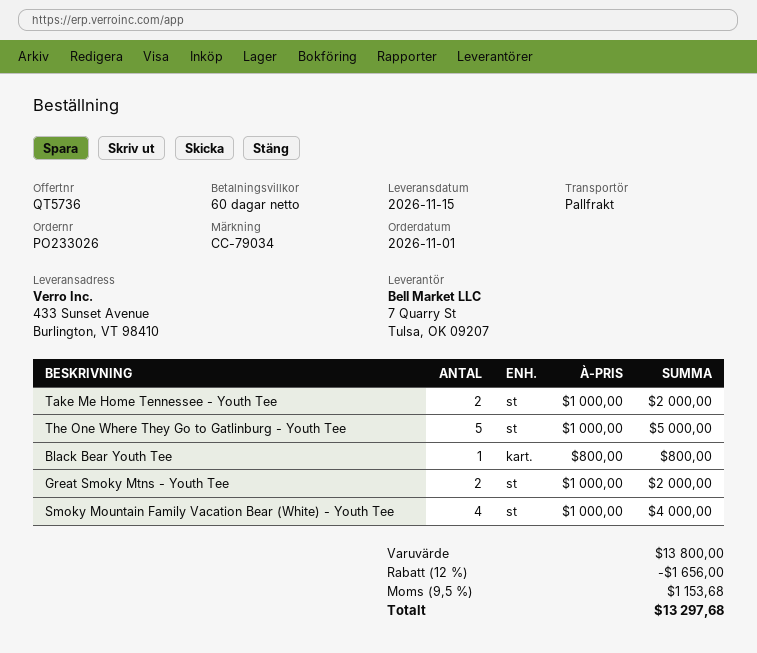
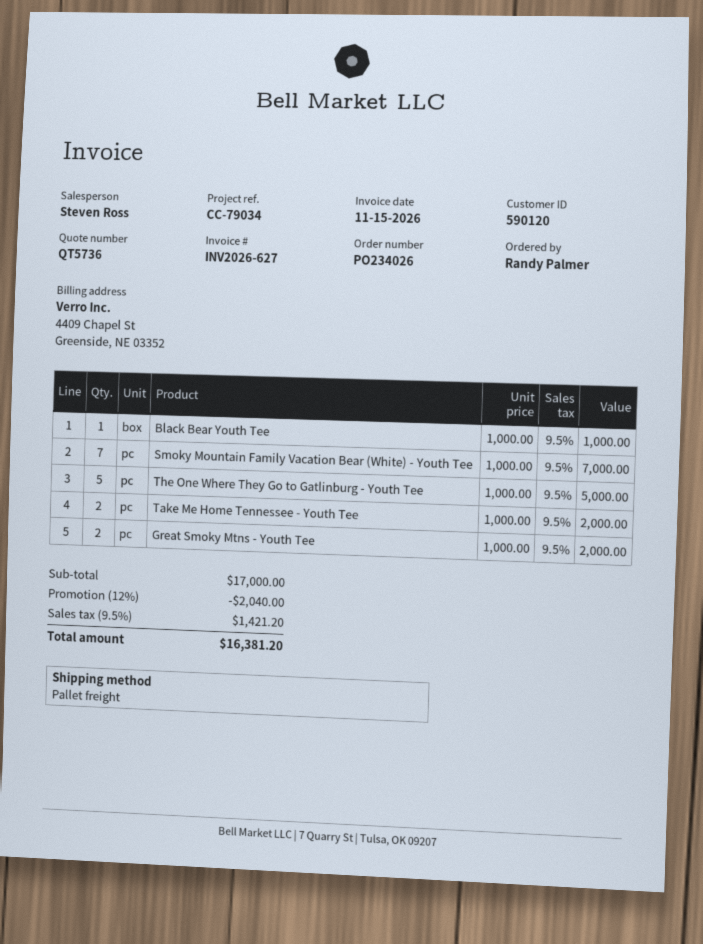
order number: PO233026 -> PO234026
Black Bear Youth Tee: 1 x 800.00 = 800.00 -> 1 x 1000.00 = 1000.00
Smoky Mountain Family Vacation Bear (White) - Youth Tee: 4 x 1000.00 = 4000.00 -> 7 x 1000.00 = 7000.00
subtotal: 13800.00 -> 17000.00
discount: 12% = 1656.00 -> 12% = 2040.00
tax: 9.5% = 1153.68 -> 9.5% = 1421.20
total: 13297.68 -> 16381.20

